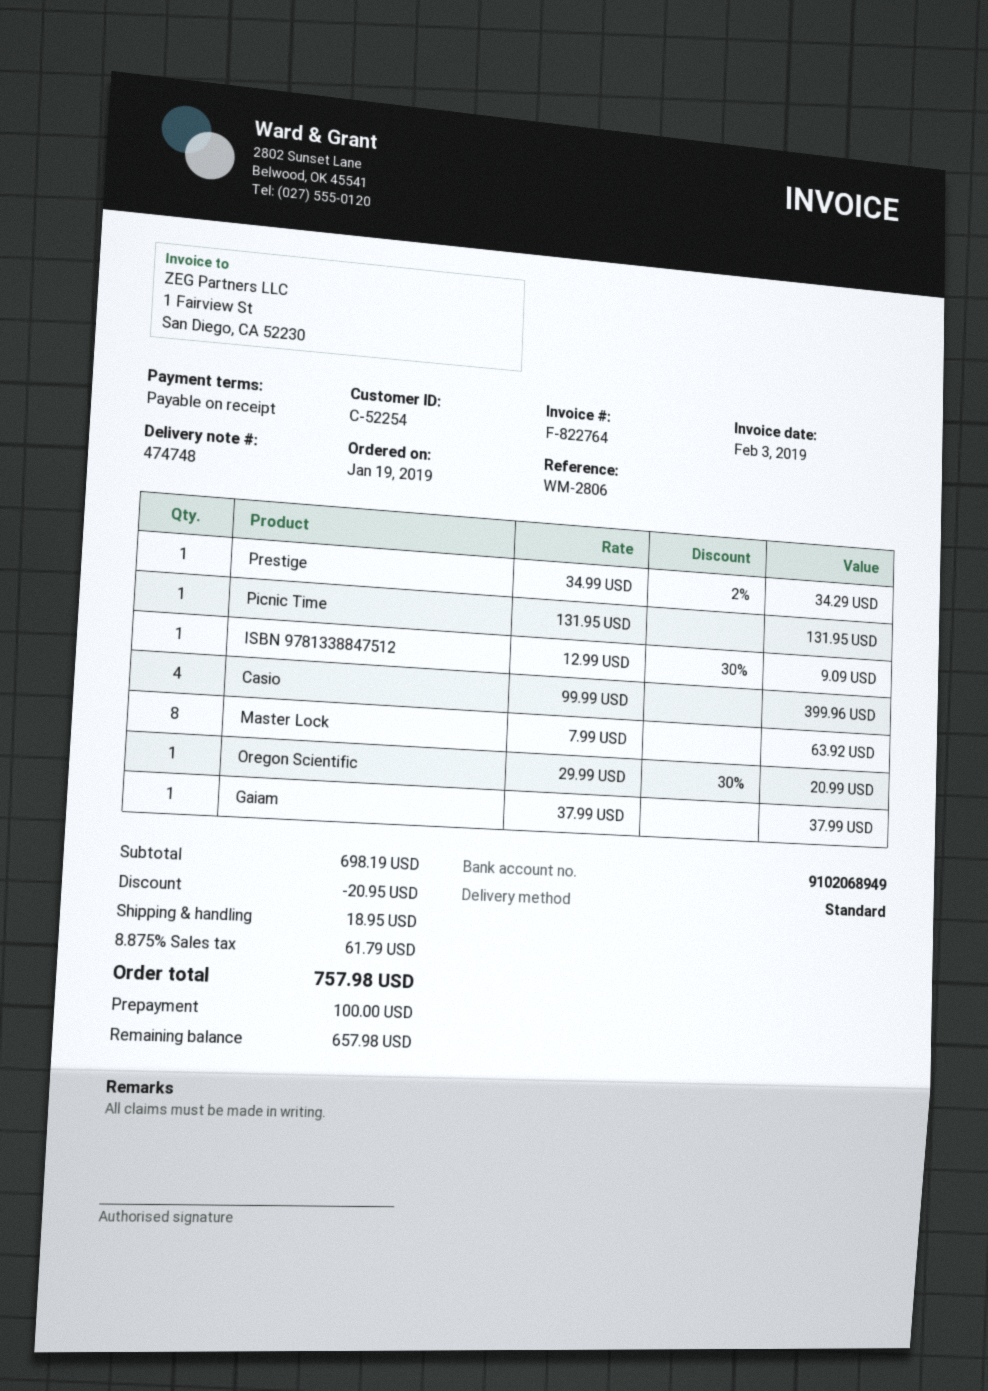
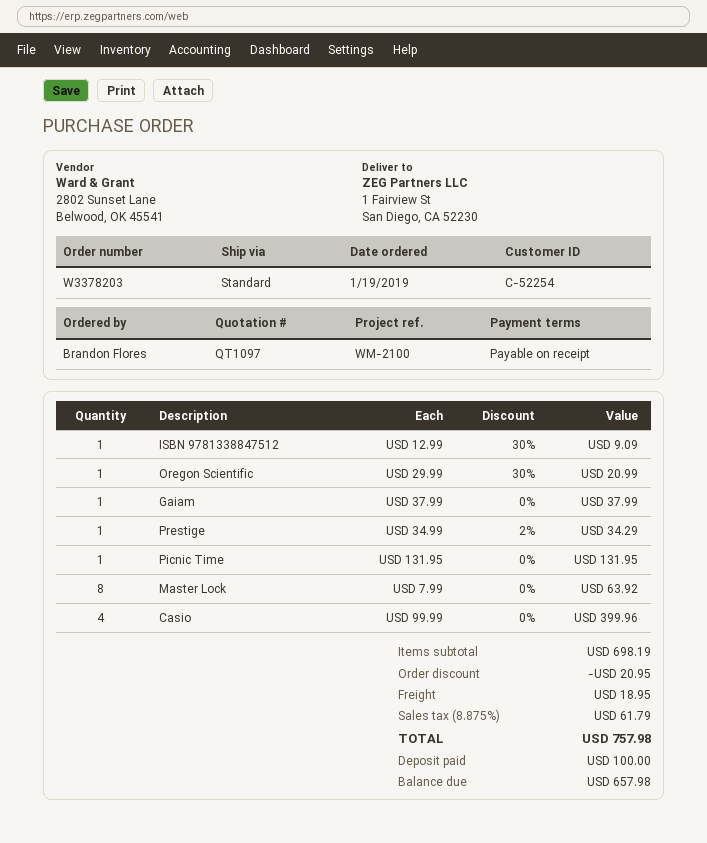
reference: WM-2806 -> WM-2100

